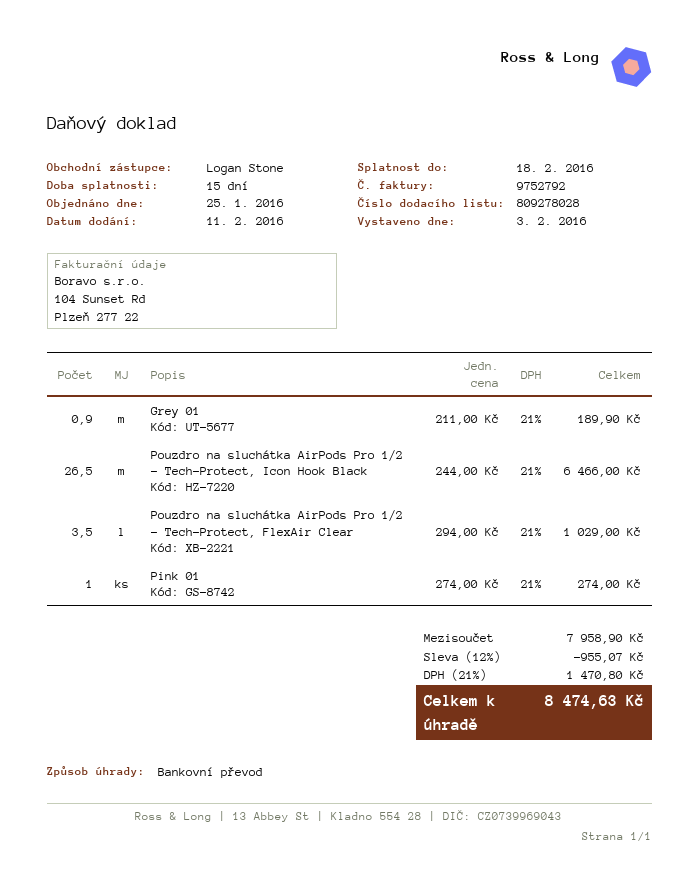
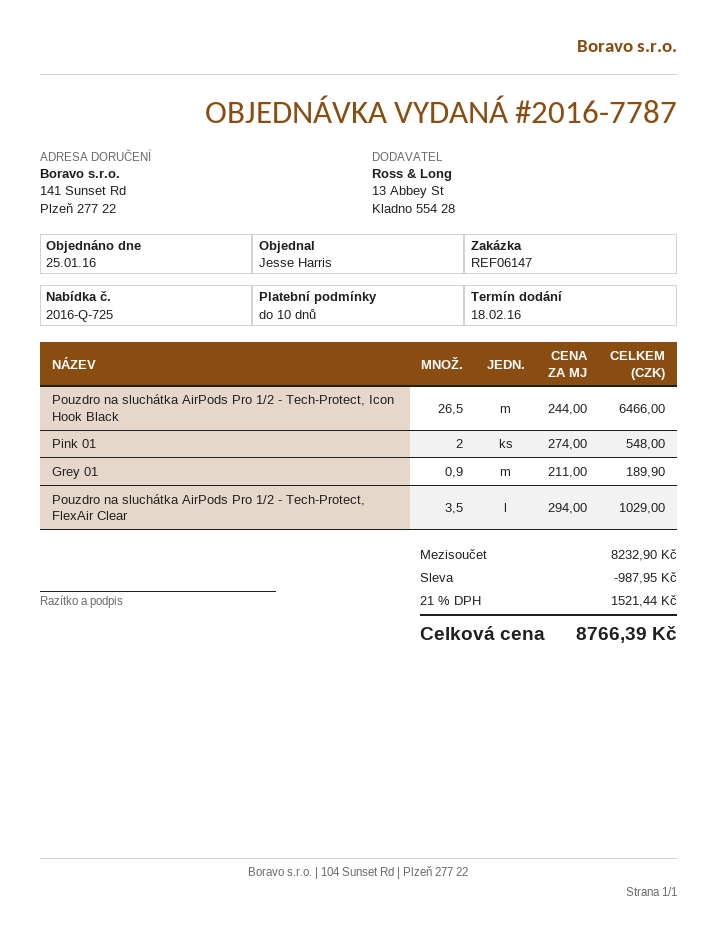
delivery date: 2016-02-11 -> 2016-02-18
payment terms: 15 days -> 10 days
Pink 01: 1 x 274.00 = 274.00 -> 2 x 274.00 = 548.00
subtotal: 7958.90 -> 8232.90
discount: 955.07 -> 987.95
tax: 21% = 1470.80 -> 21% = 1521.44
total: 8474.63 -> 8766.39

